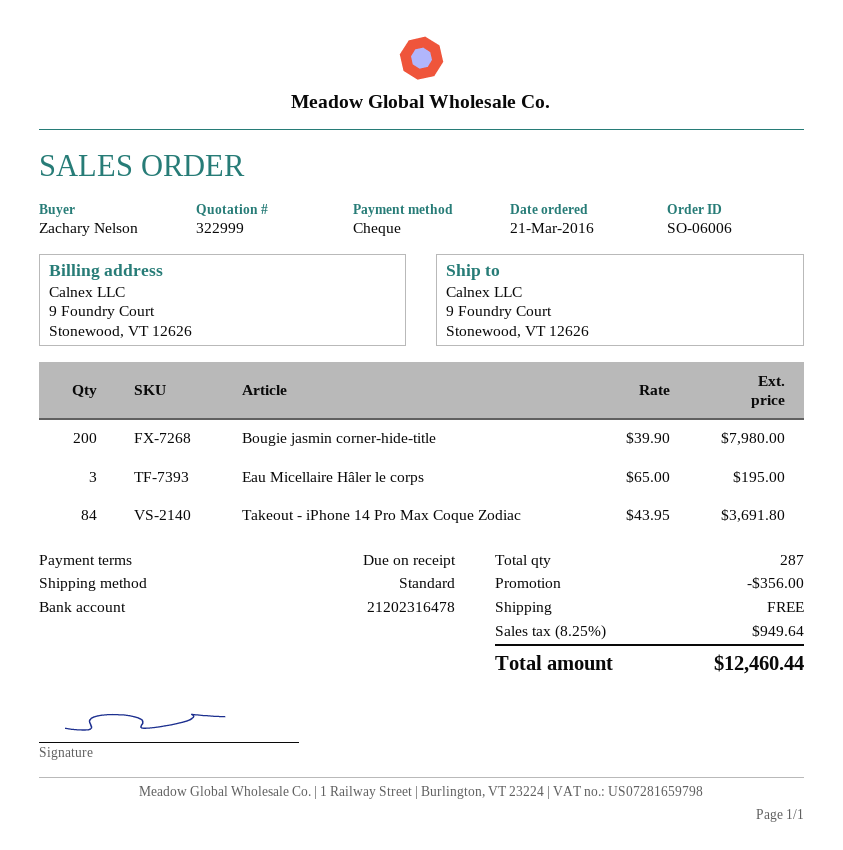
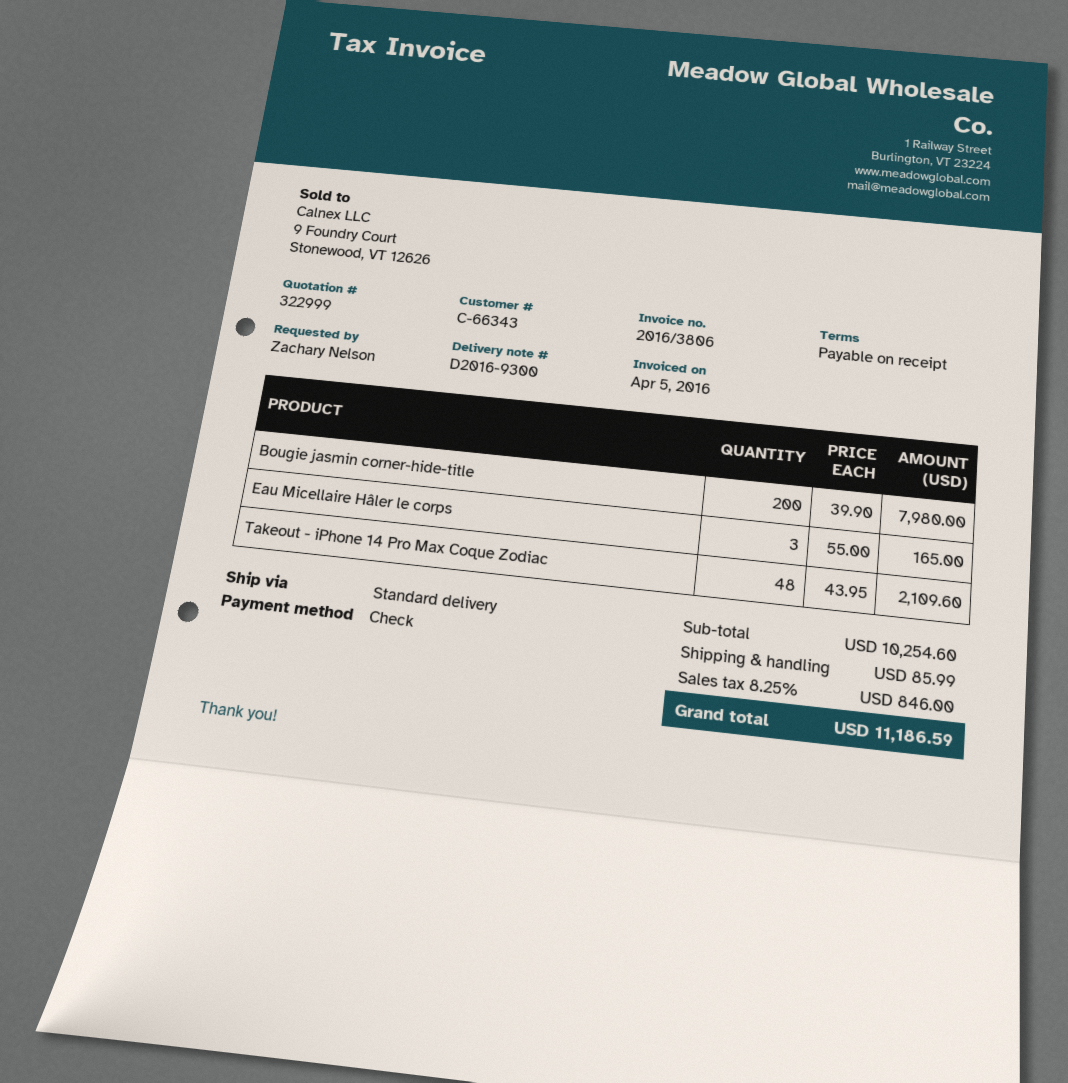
Eau Micellaire Hâler le corps: 3 x 65.00 = 195.00 -> 3 x 55.00 = 165.00
Takeout - iPhone 14 Pro Max Coque Zodiac: 84 x 43.95 = 3691.80 -> 48 x 43.95 = 2109.60
discount: 356.00 -> none
shipping: 0.00 -> 85.99
tax: 8.25% = 949.64 -> 8.25% = 846.00
total: 12460.44 -> 11186.59

